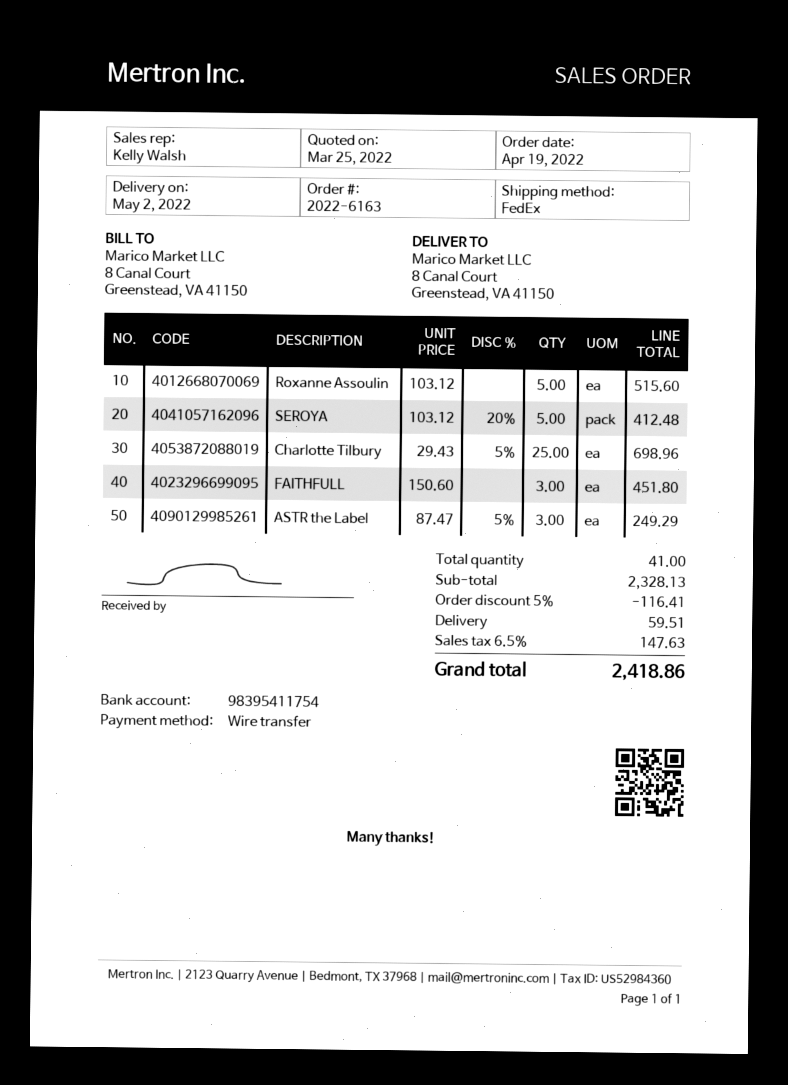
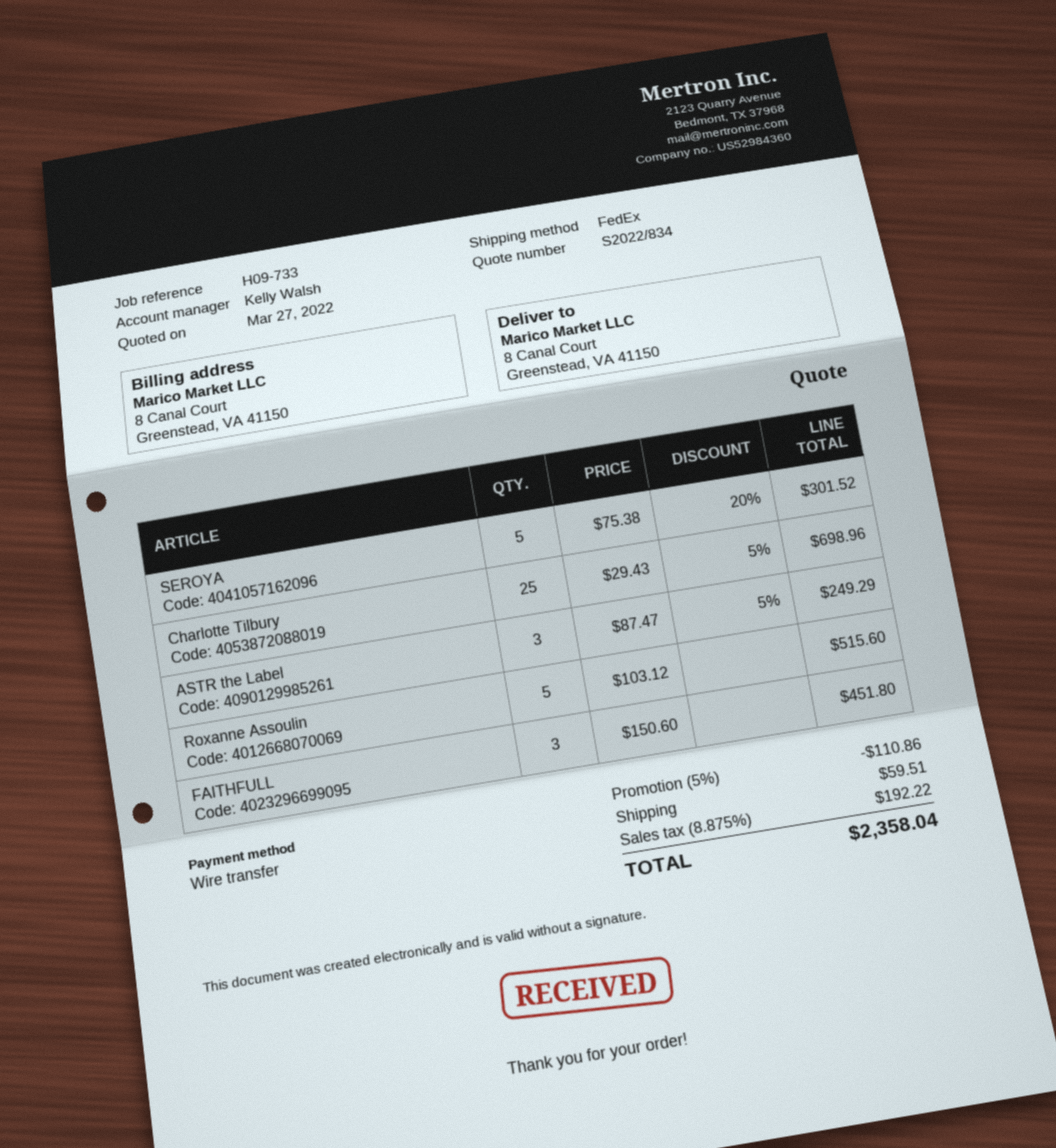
quote date: 2022-03-25 -> 2022-03-27
SEROYA: 5 x 103.12 - 20% = 412.48 -> 5 x 75.38 - 20% = 301.52
discount: 5% = 116.41 -> 5% = 110.86
tax: 6.5% = 147.63 -> 8.875% = 192.22
total: 2418.86 -> 2358.04

